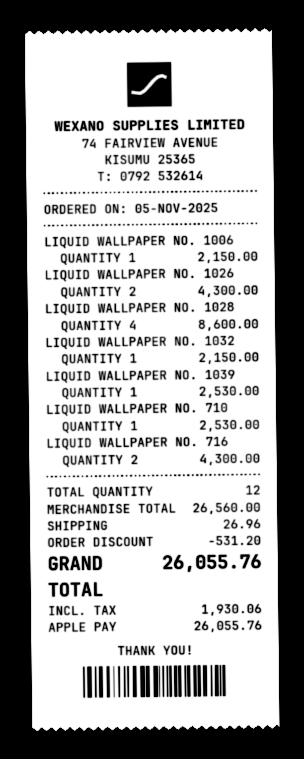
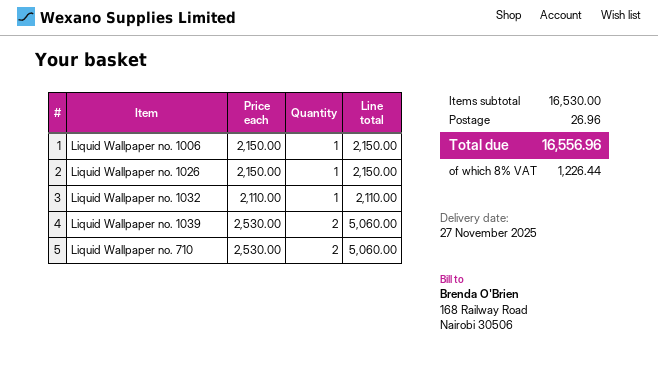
LIQUID WALLPAPER NO. 1026: 2 for 4300.00 -> 1 for 2150.00
LIQUID WALLPAPER NO. 1028: 4 for 8600.00 -> none
LIQUID WALLPAPER NO. 1032: 1 for 2150.00 -> 1 for 2110.00
LIQUID WALLPAPER NO. 1039: 1 for 2530.00 -> 2 for 5060.00
LIQUID WALLPAPER NO. 710: 1 for 2530.00 -> 2 for 5060.00
LIQUID WALLPAPER NO. 716: 2 for 4300.00 -> none
subtotal: 26560.00 -> 16530.00
discount: 531.20 -> none
tax: 1930.06 -> 1226.44
total: 26055.76 -> 16556.96

